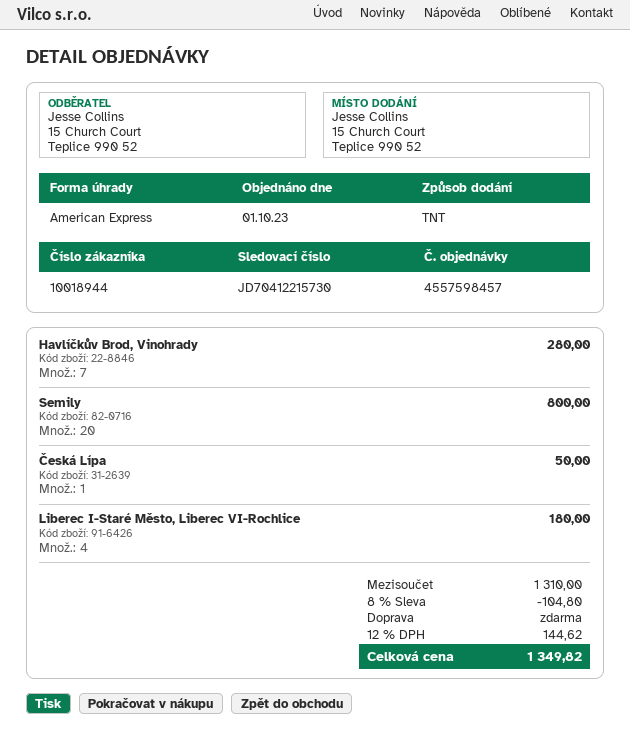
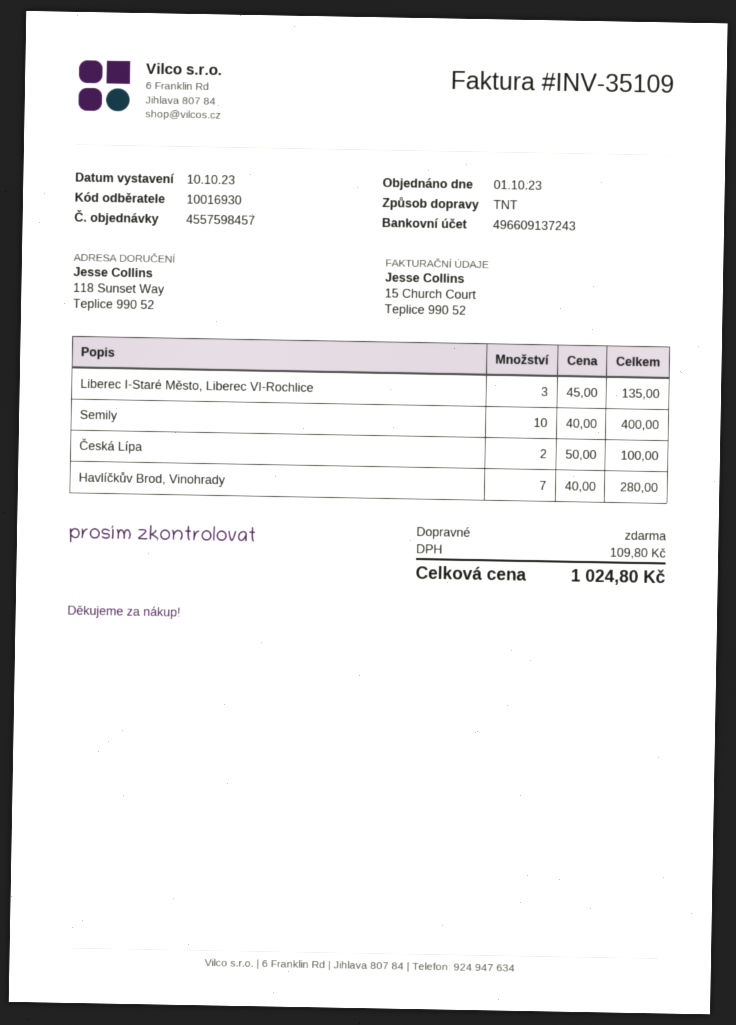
customer number: 10018944 -> 10016930
ship to: 15 Church Court, Teplice 990 52 -> 118 Sunset Way, Teplice 990 52
Semily: 20 for 800.00 -> 10 for 400.00
Česká Lípa: 1 for 50.00 -> 2 for 100.00
Liberec I-Staré Město, Liberec VI-Rochlice: 4 for 180.00 -> 3 for 135.00
discount: 8% = 104.80 -> none
tax: 144.62 -> 109.80
total: 1349.82 -> 1024.80

